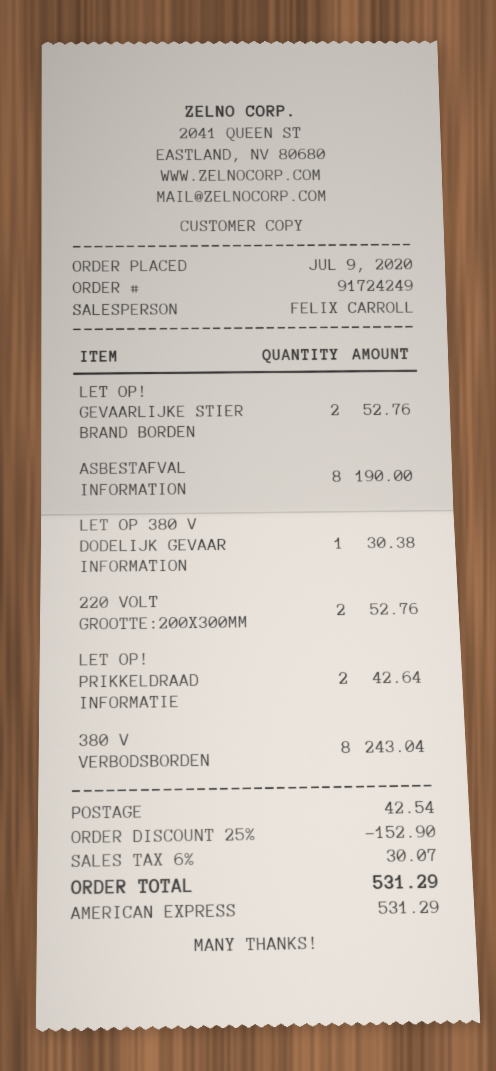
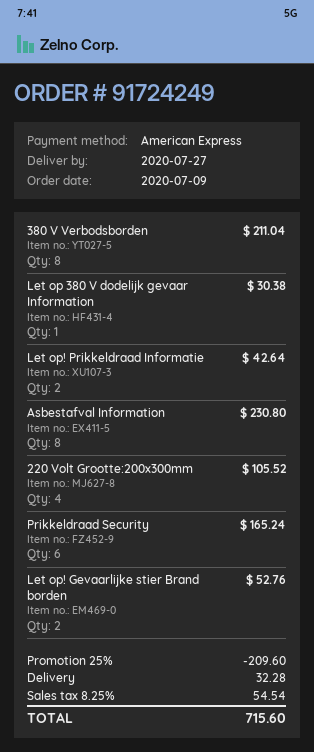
ASBESTAFVAL INFORMATION: 8 for 190.00 -> 8 for 230.80
220 VOLT GROOTTE:200X300MM: 2 for 52.76 -> 4 for 105.52
380 V VERBODSBORDEN: 8 for 243.04 -> 8 for 211.04
Prikkeldraad Security: none -> 6 for 165.24
discount: 25% = 152.90 -> 25% = 209.60
shipping: 42.54 -> 32.28
tax: 6% = 30.07 -> 8.25% = 54.54
total: 531.29 -> 715.60

